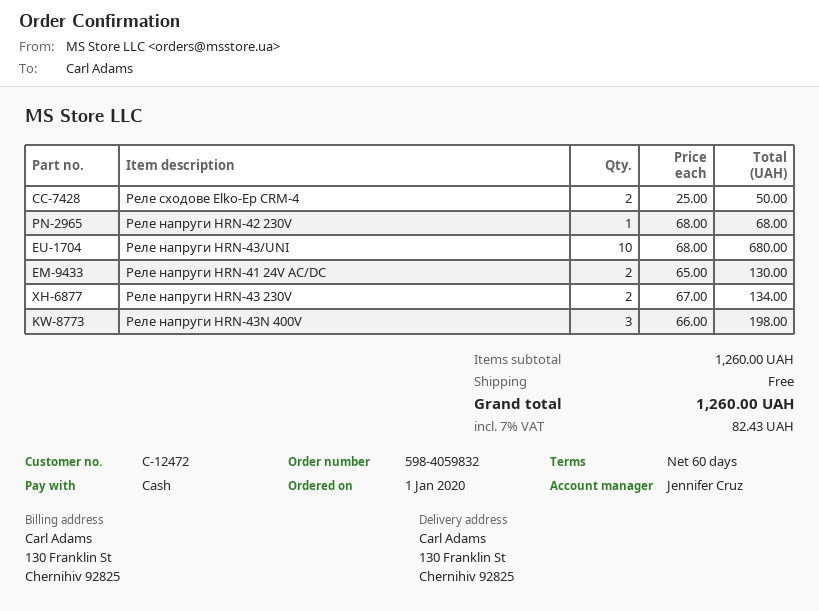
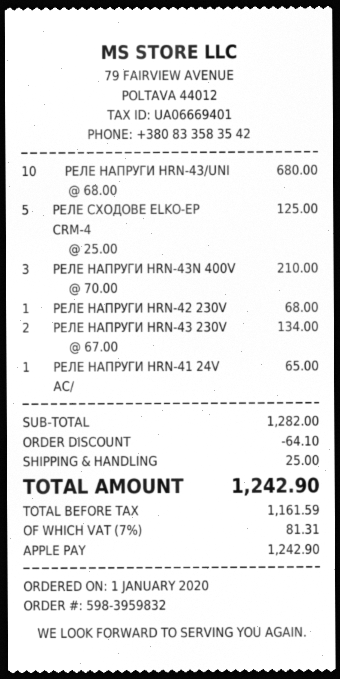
order number: 598-4059832 -> 598-3959832
payment method: cash -> Apple Pay
Реле сходове Elko-Ep CRM-4: 2 x 25.00 = 50.00 -> 5 x 25.00 = 125.00
Реле напруги HRN-41 24V AC/DC: 2 x 65.00 = 130.00 -> 1 x 65.00 = 65.00
Реле напруги HRN-43N 400V: 3 x 66.00 = 198.00 -> 3 x 70.00 = 210.00
subtotal: 1260.00 -> 1282.00
discount: none -> 64.10
shipping: 0.00 -> 25.00
tax: 7% = 82.43 -> 7% = 81.31
total: 1260.00 -> 1242.90

